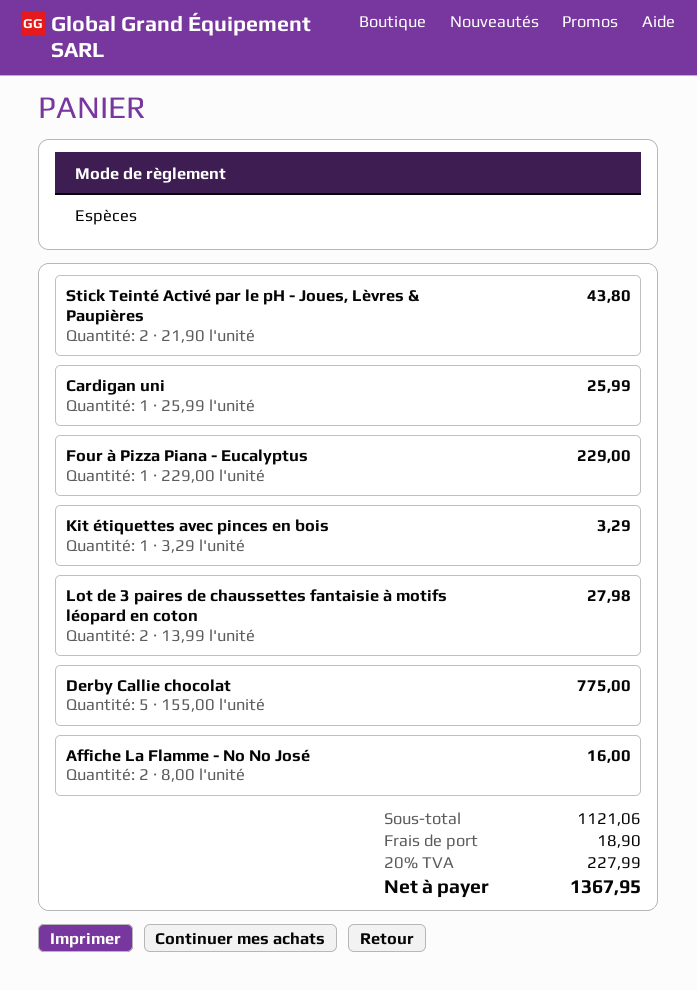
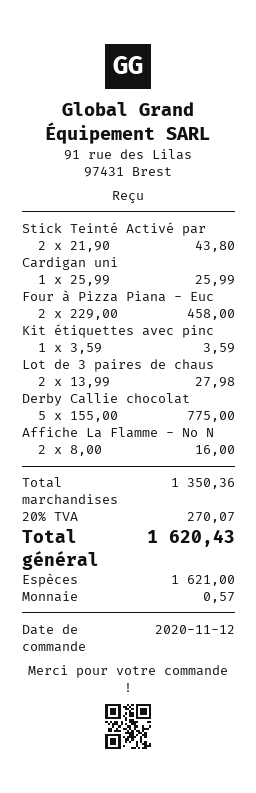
Four à Pizza Piana - Eucalyptus: 1 x 229.00 = 229.00 -> 2 x 229.00 = 458.00
Kit étiquettes avec pinces en bois: 1 x 3.29 = 3.29 -> 1 x 3.59 = 3.59
subtotal: 1121.06 -> 1350.36
shipping: 18.90 -> none
tax: 20% = 227.99 -> 20% = 270.07
total: 1367.95 -> 1620.43

